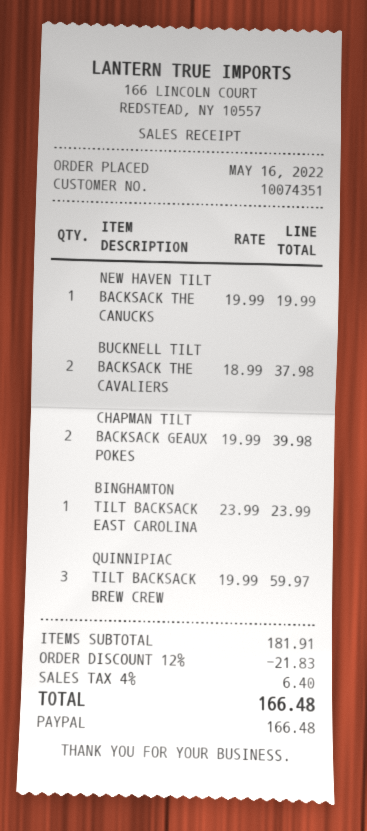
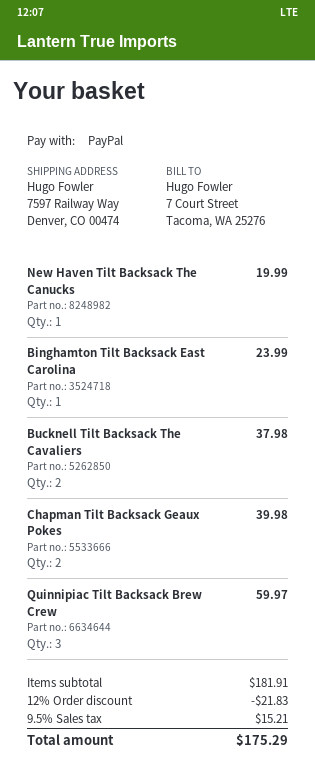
tax: 4% = 6.40 -> 9.5% = 15.21
total: 166.48 -> 175.29

